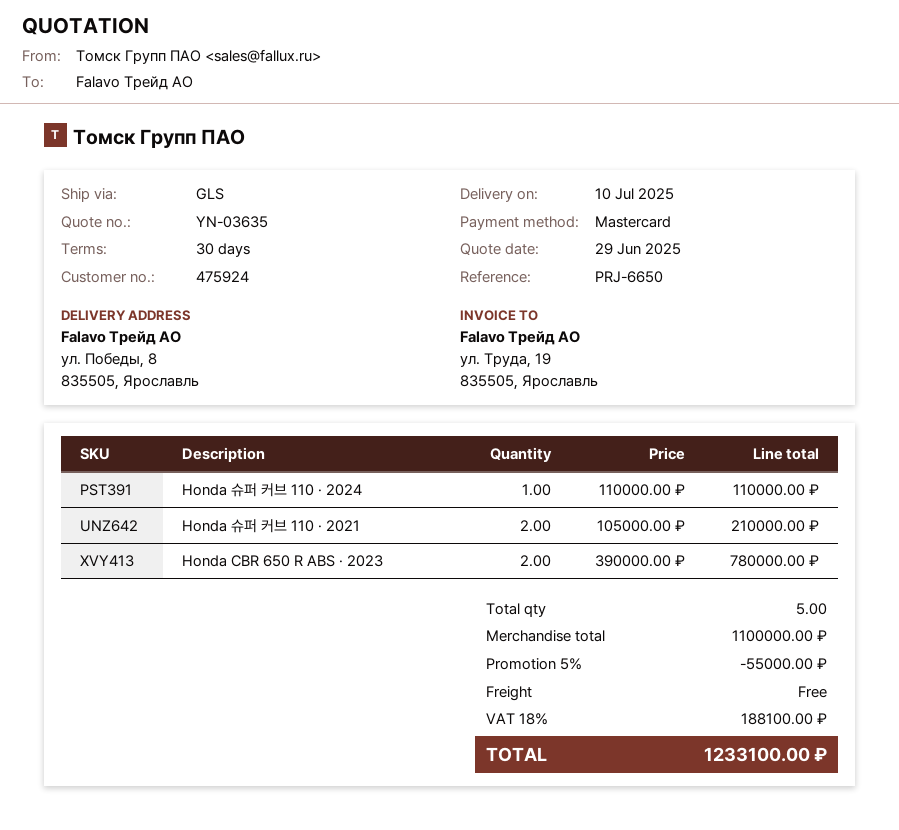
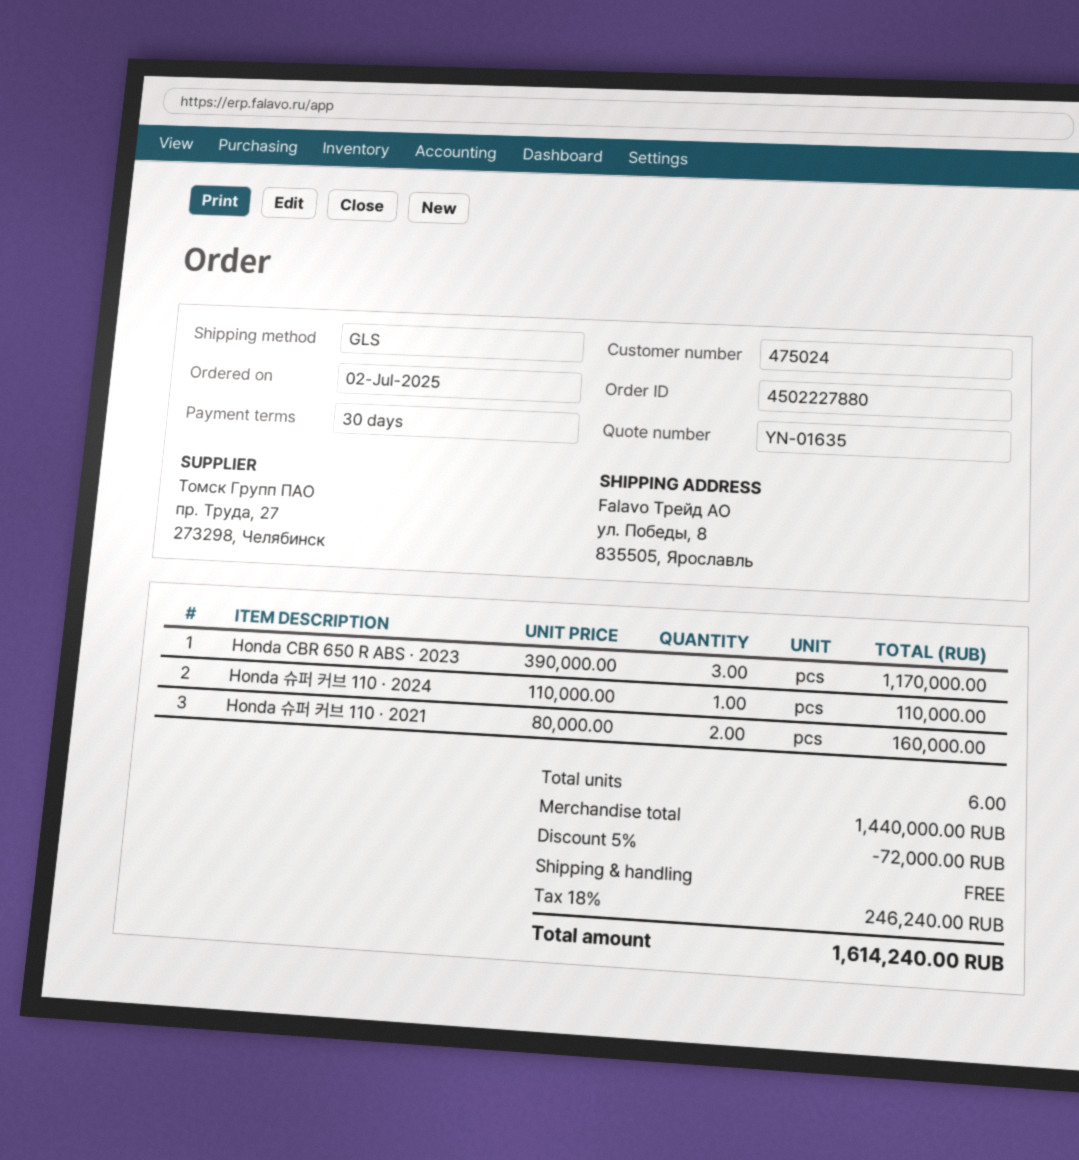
quote number: YN-03635 -> YN-01635
customer number: 475924 -> 475024
Honda 슈퍼 커브 110 · 2021: 2 x 105000.00 = 210000.00 -> 2 x 80000.00 = 160000.00
Honda CBR 650 R ABS · 2023: 2 x 390000.00 = 780000.00 -> 3 x 390000.00 = 1170000.00
total quantity: 5 -> 6
subtotal: 1100000.00 -> 1440000.00
discount: 5% = 55000.00 -> 5% = 72000.00
tax: 18% = 188100.00 -> 18% = 246240.00
total: 1233100.00 -> 1614240.00

